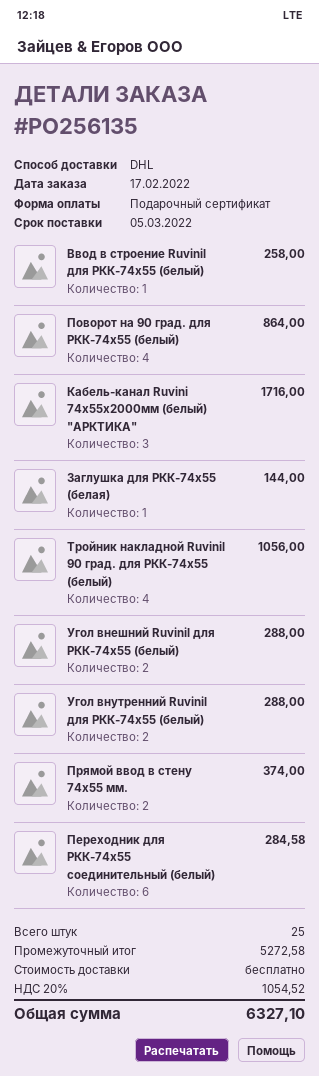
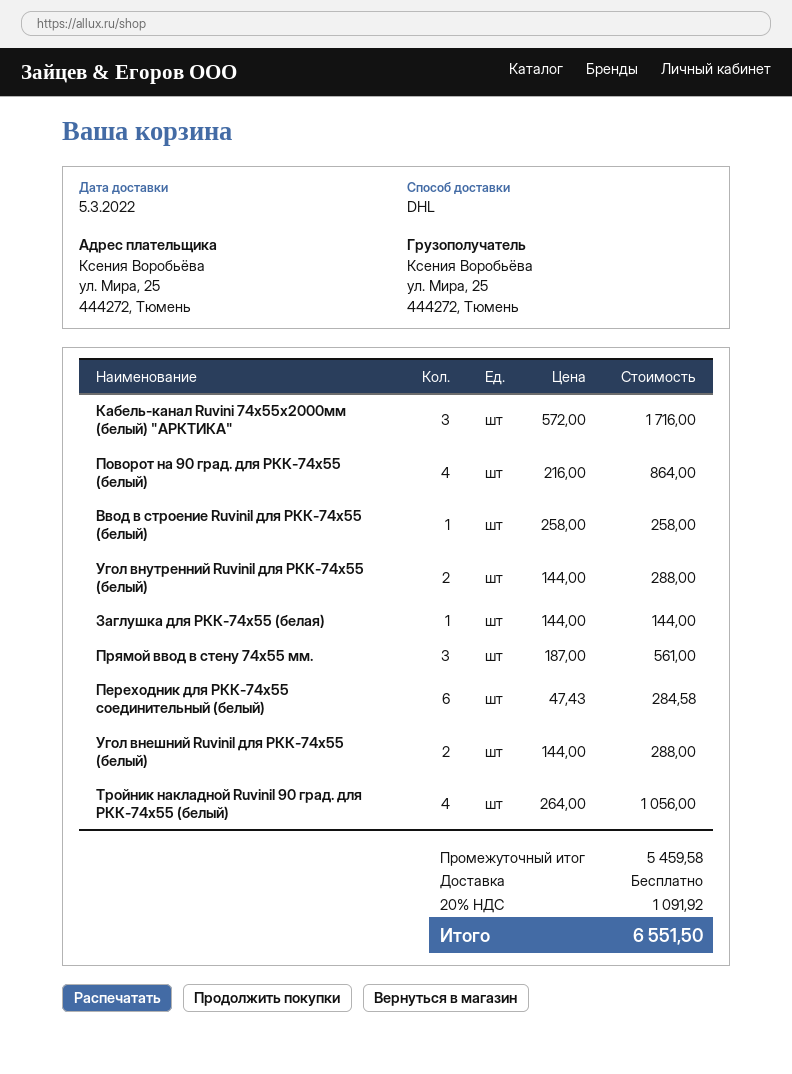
Прямой ввод в стену 74х55 мм.: 2 for 374.00 -> 3 for 561.00
subtotal: 5272.58 -> 5459.58
tax: 20% = 1054.52 -> 20% = 1091.92
total: 6327.10 -> 6551.50

